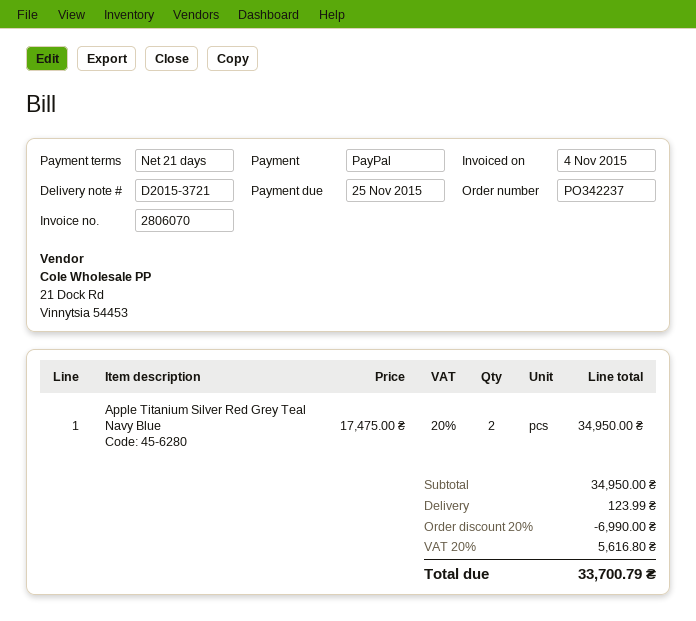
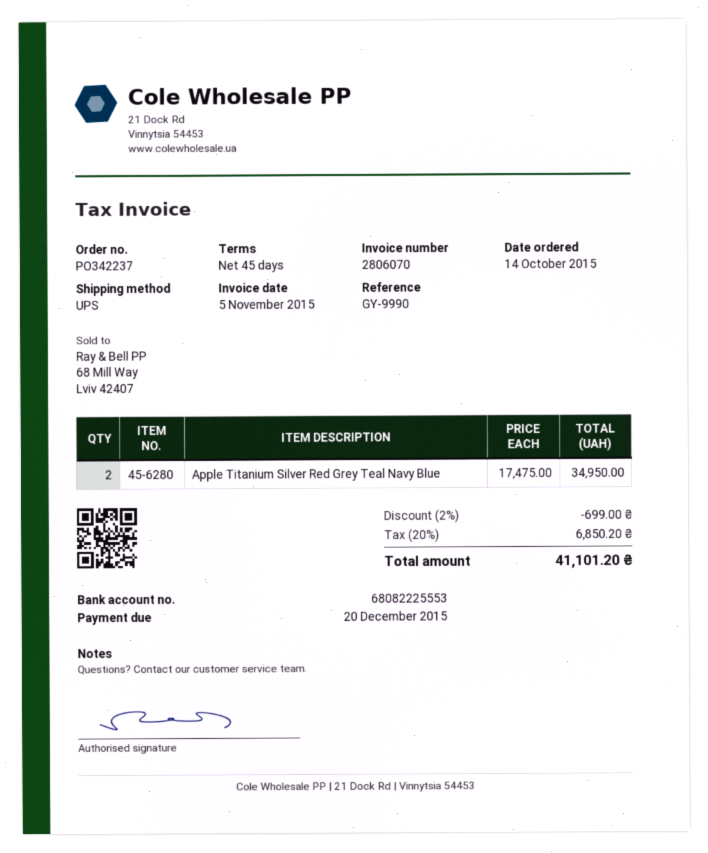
invoice date: 2015-11-04 -> 2015-11-05
payment terms: 21 days -> 45 days
due date: 2015-11-25 -> 2015-12-20
discount: 20% = 6990.00 -> 2% = 699.00
shipping: 123.99 -> none
tax: 20% = 5616.80 -> 20% = 6850.20
total: 33700.79 -> 41101.20

